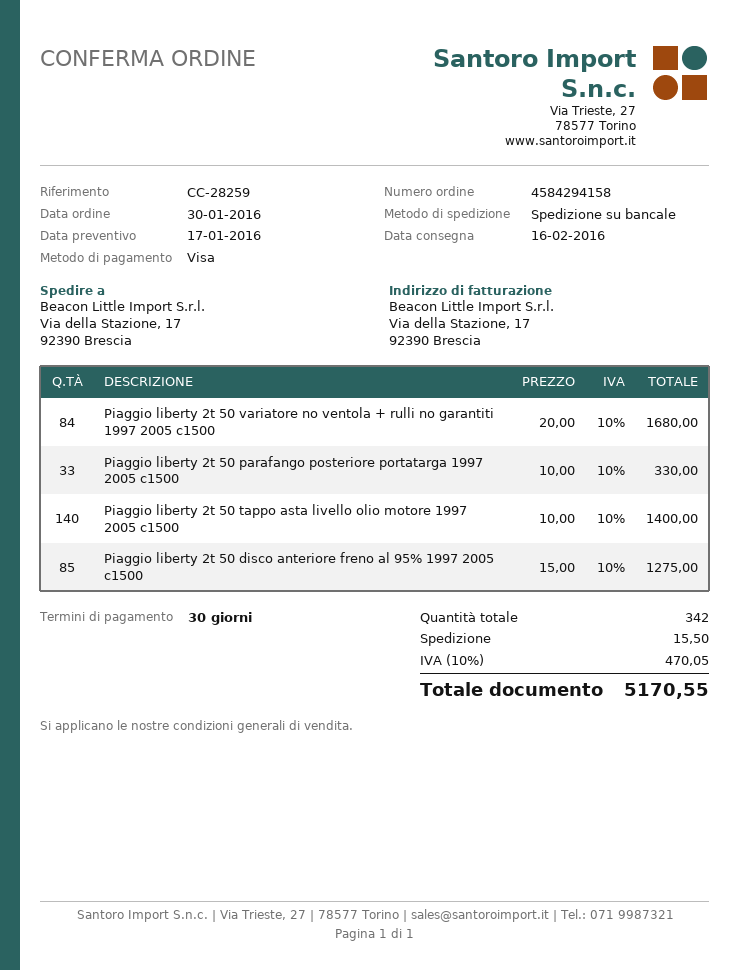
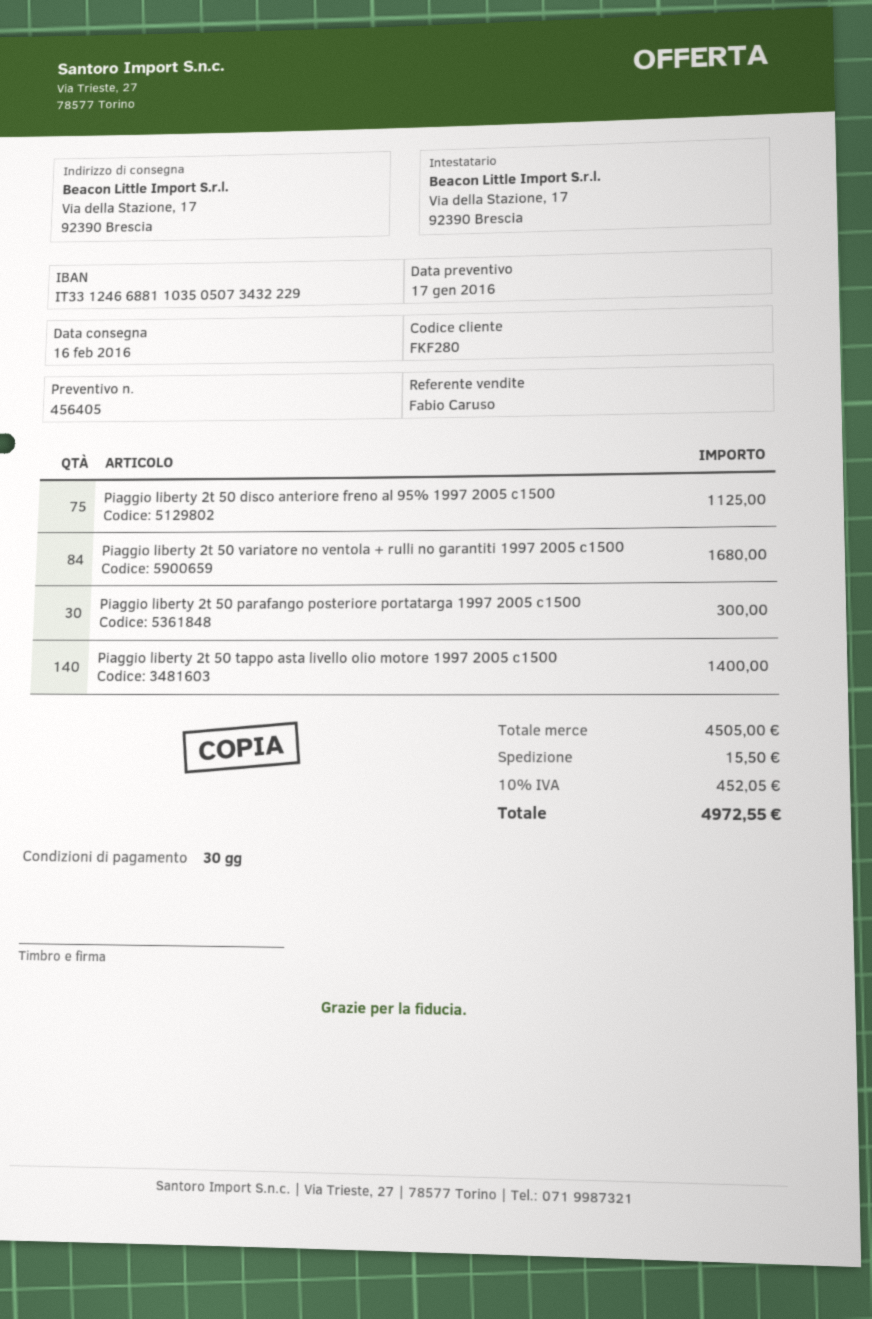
Piaggio liberty 2t 50 parafango posteriore portatarga 1997 2005 c1500: 33 for 330.00 -> 30 for 300.00
Piaggio liberty 2t 50 disco anteriore freno al 95% 1997 2005 c1500: 85 for 1275.00 -> 75 for 1125.00
tax: 10% = 470.05 -> 10% = 452.05
total: 5170.55 -> 4972.55

